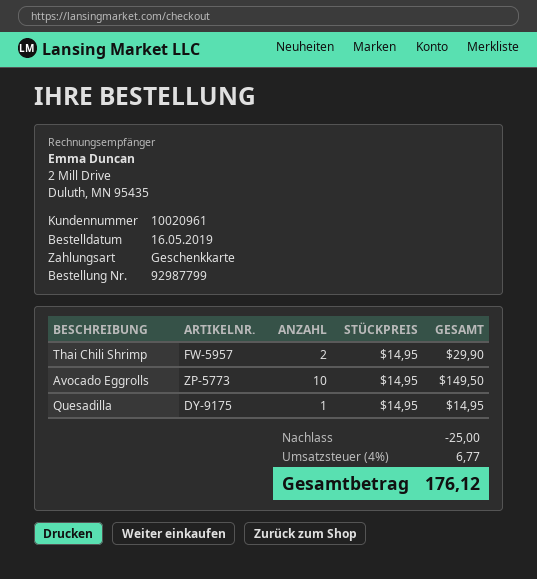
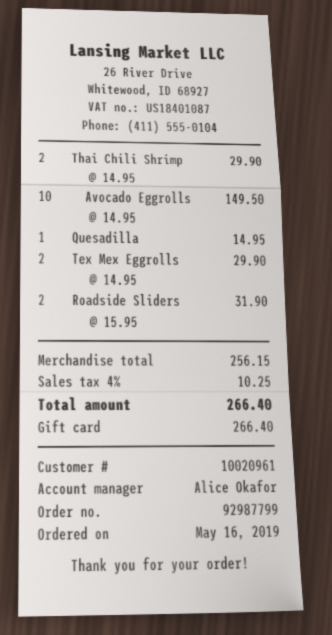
Tex Mex Eggrolls: none -> 2 x 14.95 = 29.90
Roadside Sliders: none -> 2 x 15.95 = 31.90
discount: 25.00 -> none
tax: 4% = 6.77 -> 4% = 10.25
total: 176.12 -> 266.40

